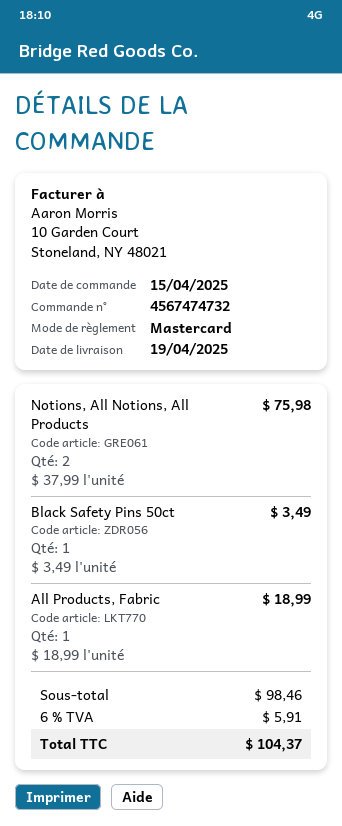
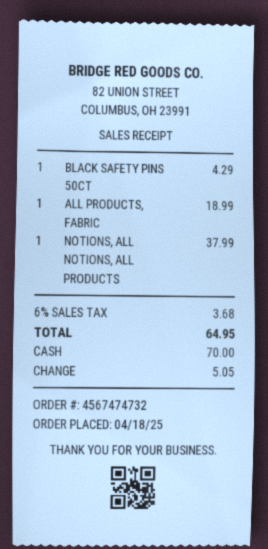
order date: 2025-04-15 -> 2025-04-18
payment method: Mastercard -> cash
Notions, All Notions, All Products: 2 for 75.98 -> 1 for 37.99
Black Safety Pins 50ct: 1 for 3.49 -> 1 for 4.29
tax: 6% = 5.91 -> 6% = 3.68
total: 104.37 -> 64.95

